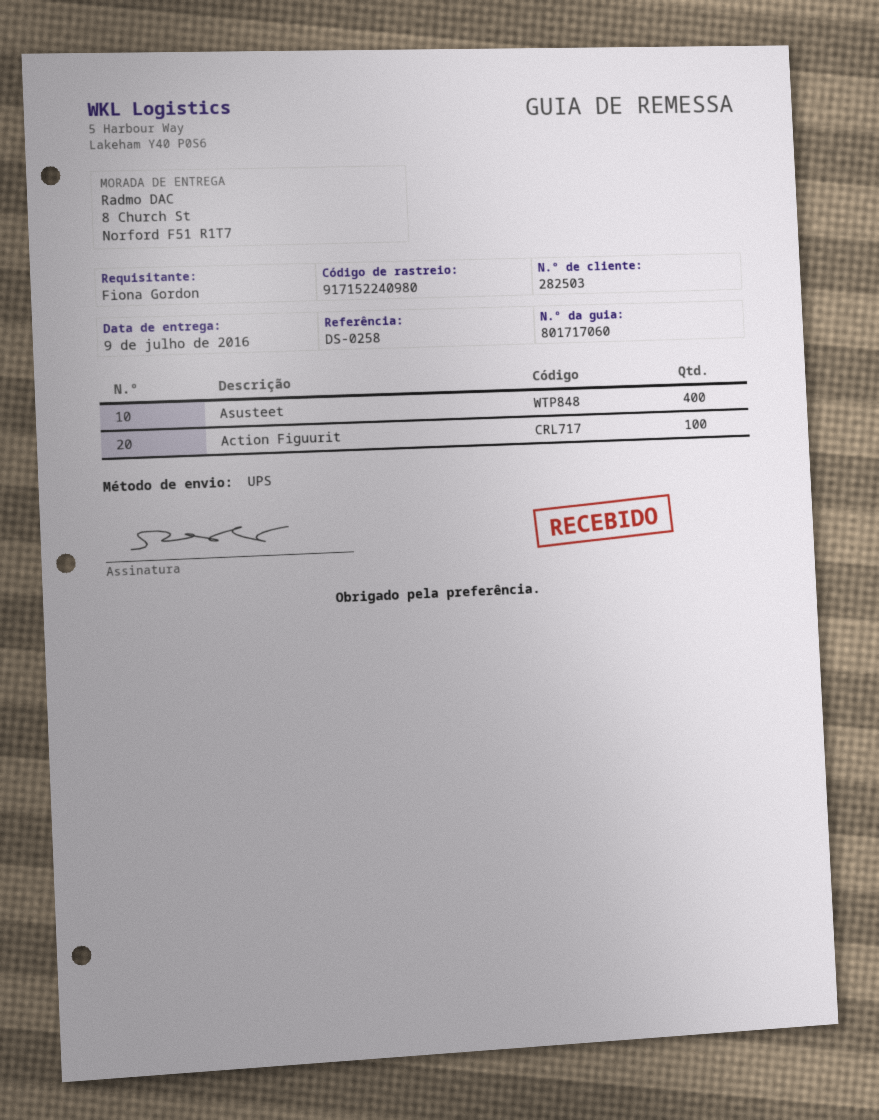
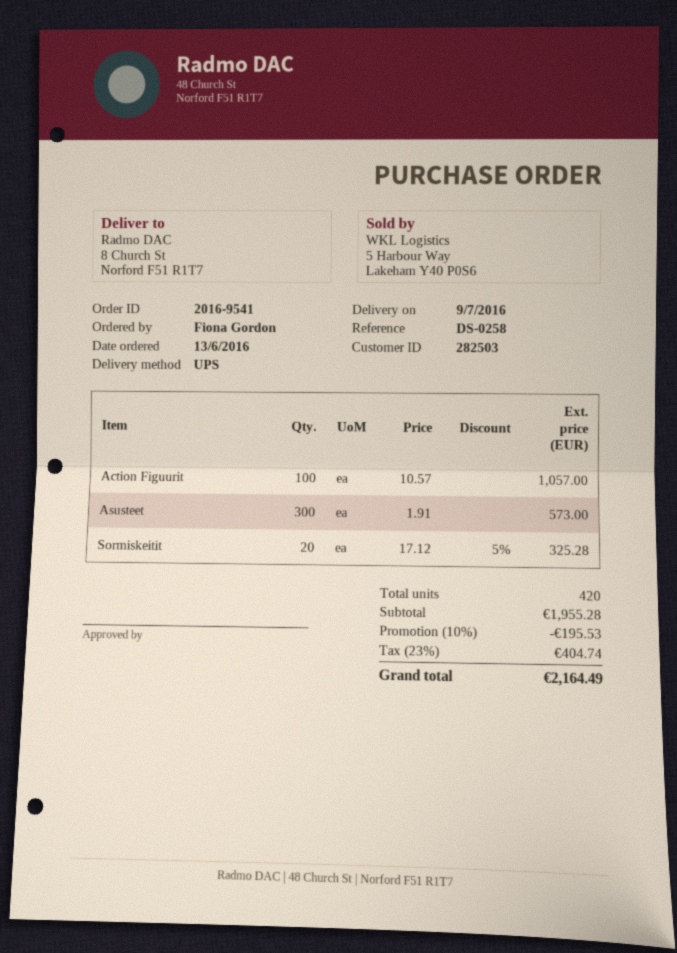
Asusteet: 400 -> 300
Sormiskeitit: none -> 20

